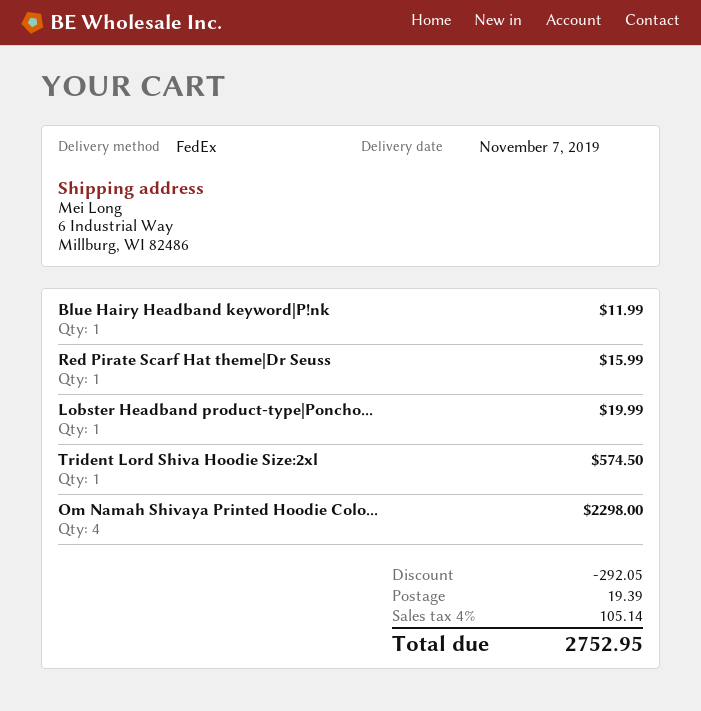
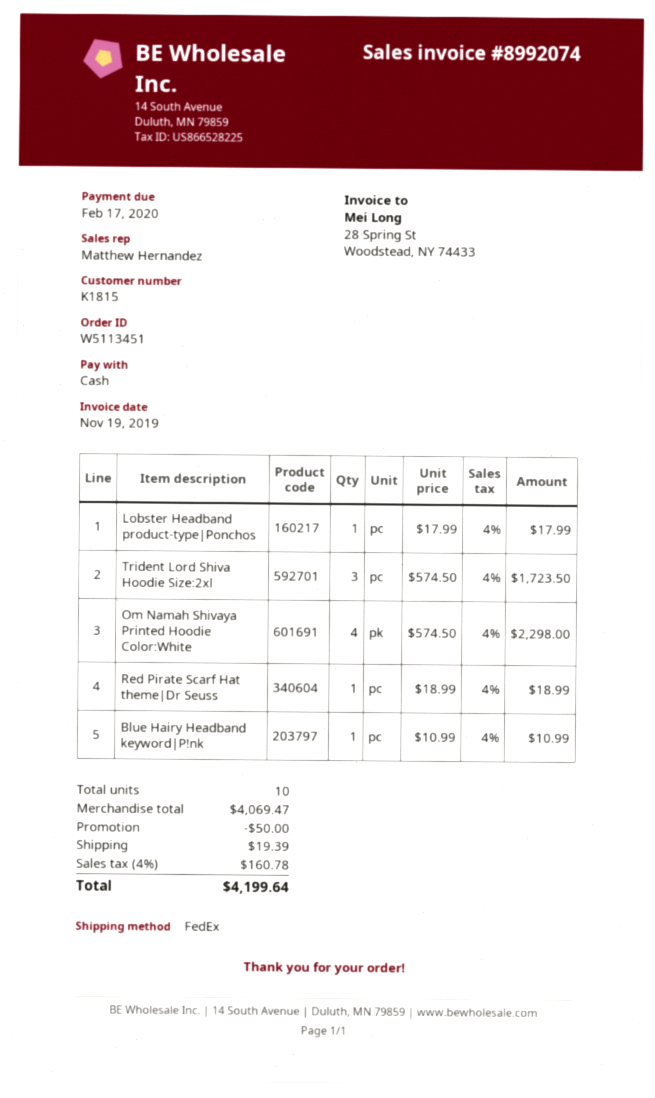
Blue Hairy Headband keyword|P!nk: 1 for 11.99 -> 1 for 10.99
Red Pirate Scarf Hat theme|Dr Seuss: 1 for 15.99 -> 1 for 18.99
Lobster Headband product-type|Poncho...: 1 for 19.99 -> 1 for 17.99
Trident Lord Shiva Hoodie Size:2xl: 1 for 574.50 -> 3 for 1723.50
discount: 292.05 -> 50.00
tax: 4% = 105.14 -> 4% = 160.78
total: 2752.95 -> 4199.64

